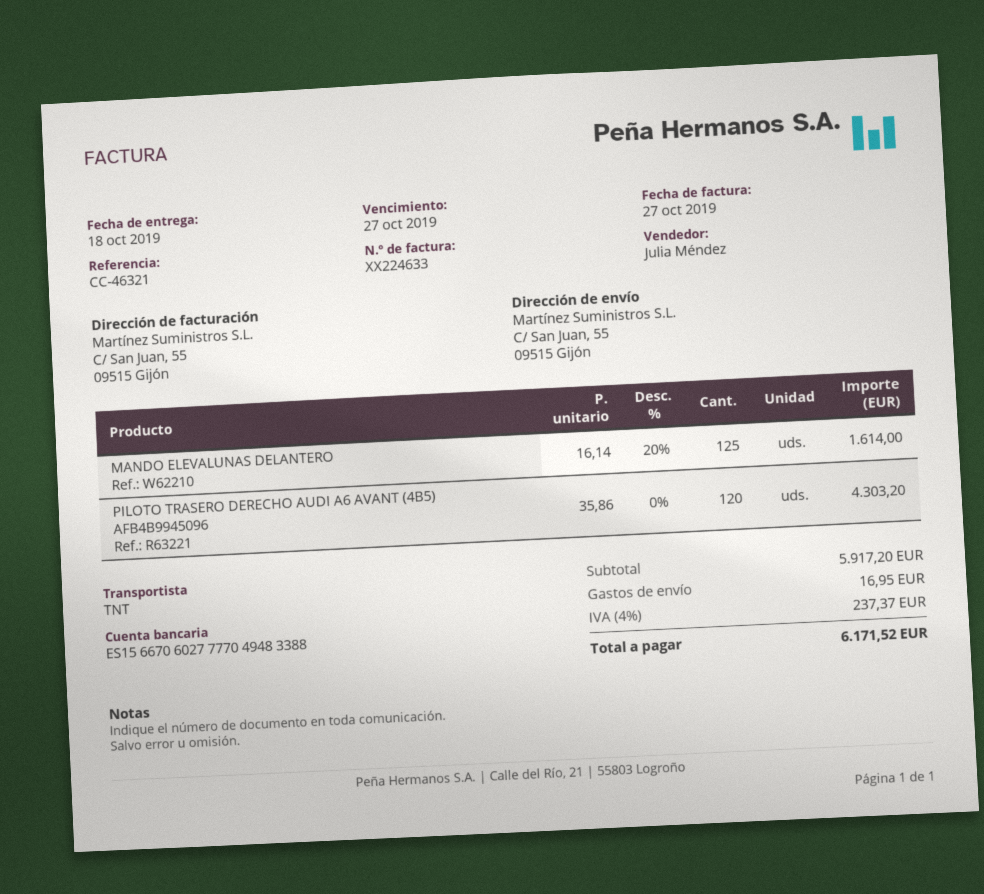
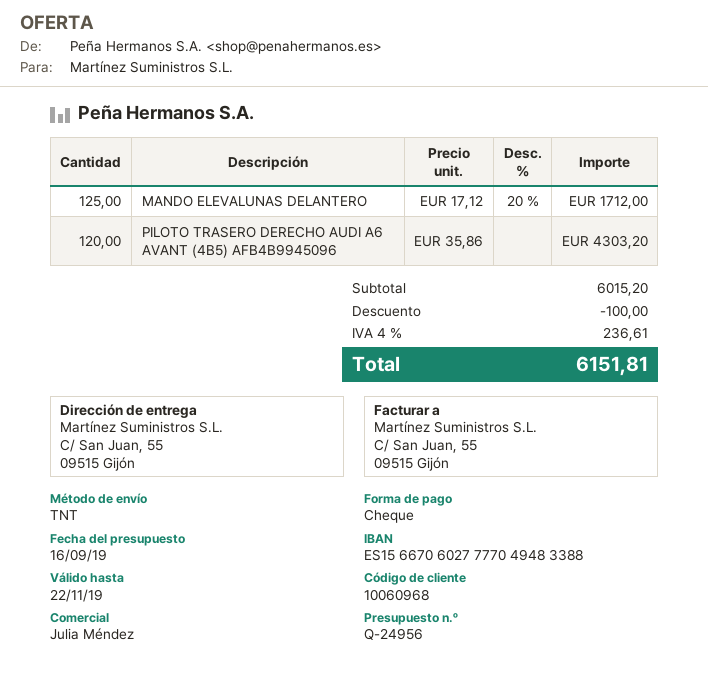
MANDO ELEVALUNAS DELANTERO: 125 x 16.14 - 20% = 1614.00 -> 125 x 17.12 - 20% = 1712.00
subtotal: 5917.20 -> 6015.20
discount: none -> 100.00
shipping: 16.95 -> none
tax: 4% = 237.37 -> 4% = 236.61
total: 6171.52 -> 6151.81

